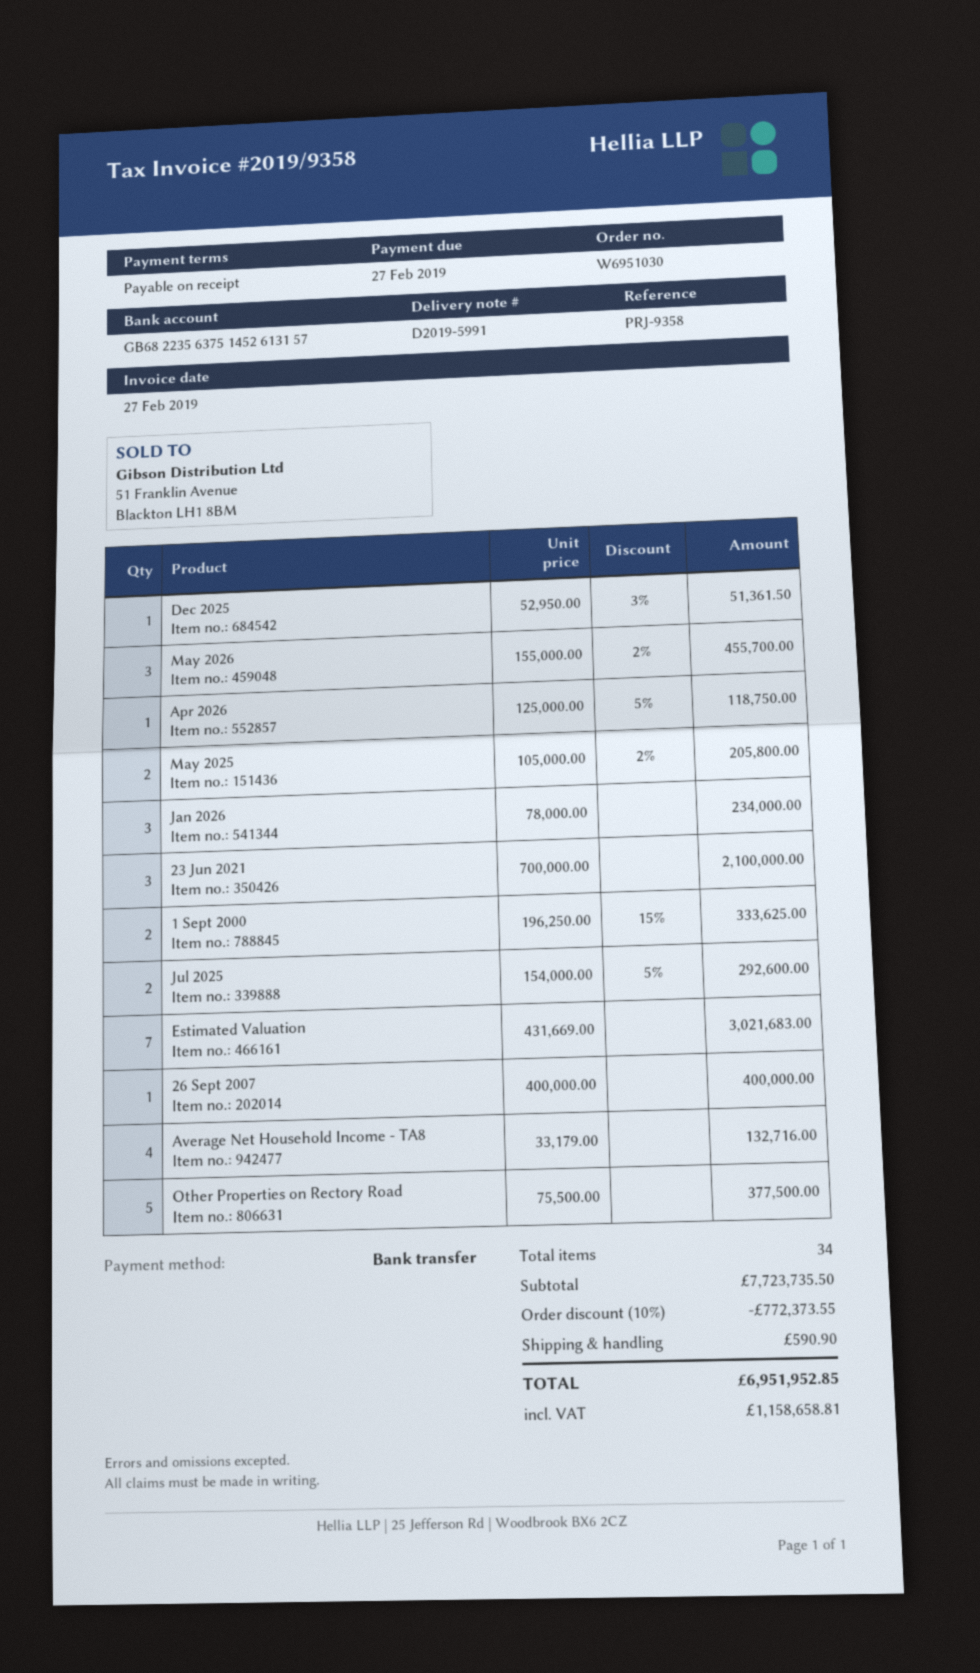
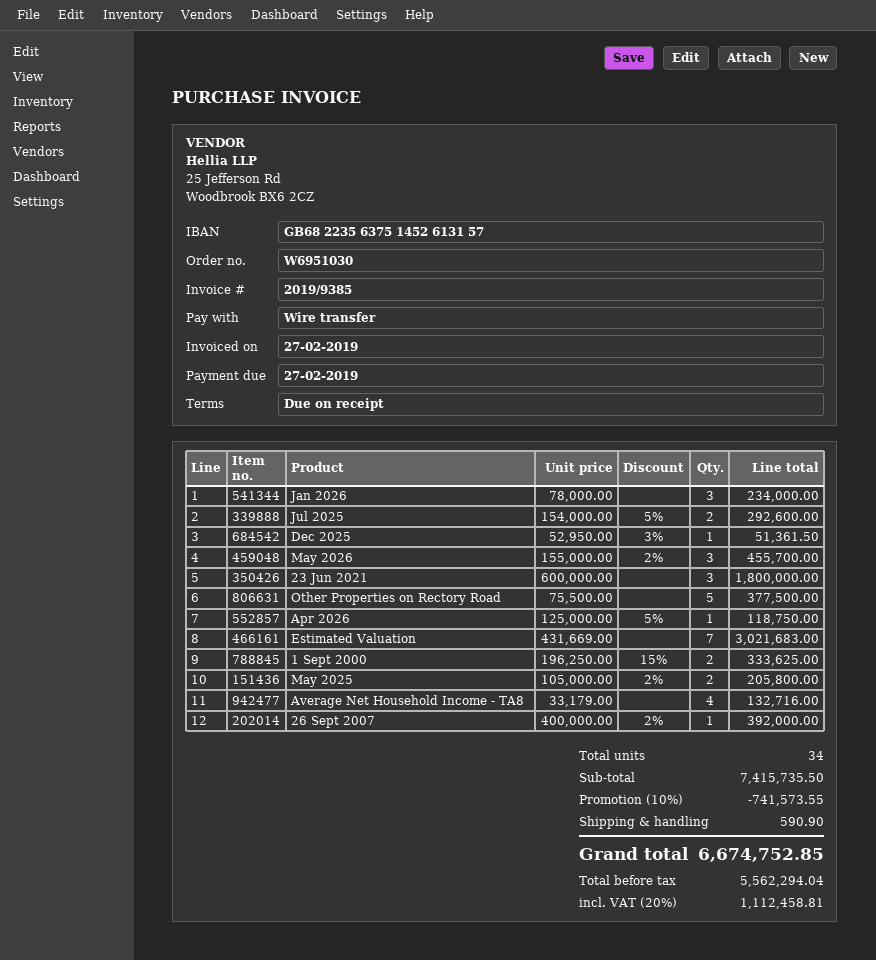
invoice number: 2019/9358 -> 2019/9385
23 Jun 2021: 3 x 700000.00 = 2100000.00 -> 3 x 600000.00 = 1800000.00
26 Sept 2007: 1 x 400000.00 = 400000.00 -> 1 x 400000.00 - 2% = 392000.00
subtotal: 7723735.50 -> 7415735.50
discount: 10% = 772373.55 -> 10% = 741573.55
tax: 1158658.81 -> 1112458.81
total: 6951952.85 -> 6674752.85

